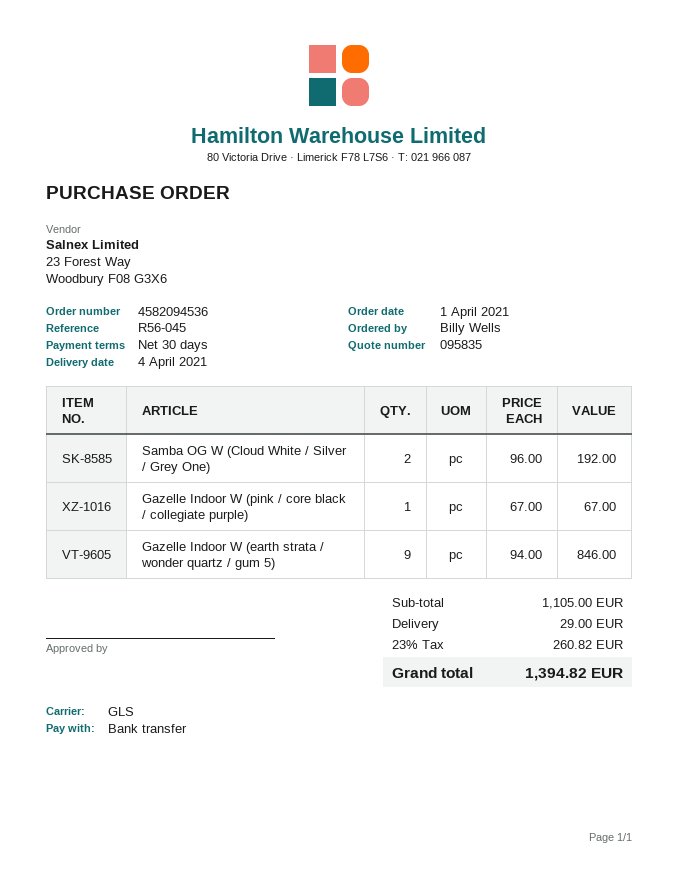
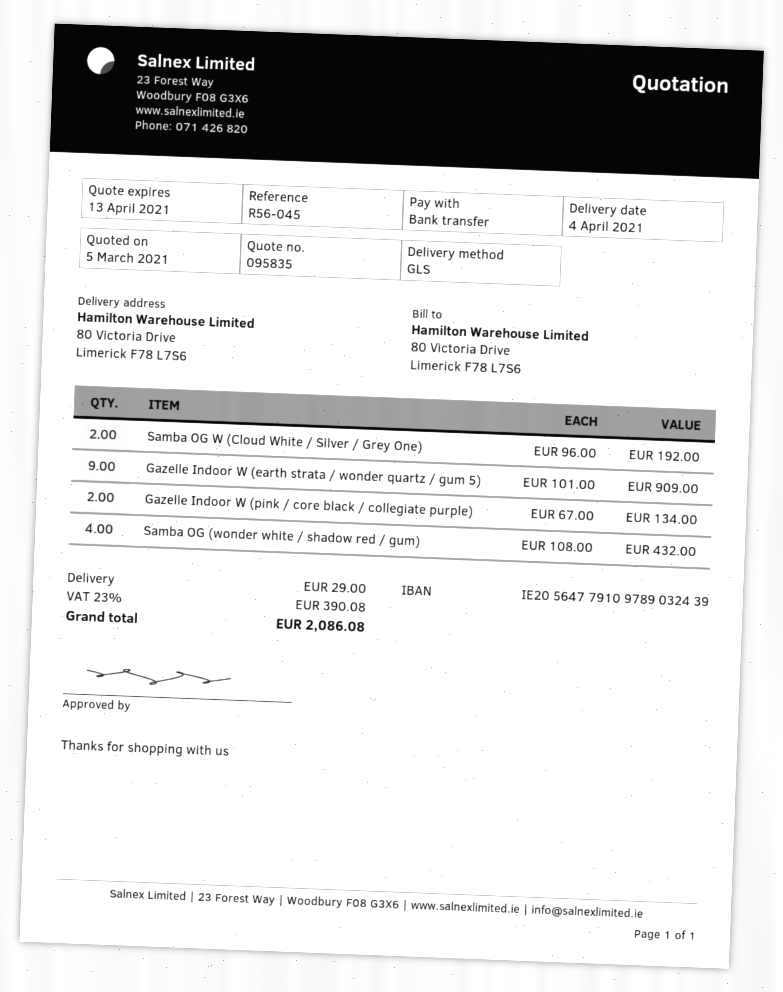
Gazelle Indoor W (pink / core black / collegiate purple): 1 x 67.00 = 67.00 -> 2 x 67.00 = 134.00
Gazelle Indoor W (earth strata / wonder quartz / gum 5): 9 x 94.00 = 846.00 -> 9 x 101.00 = 909.00
Samba OG (wonder white / shadow red / gum): none -> 4 x 108.00 = 432.00
tax: 23% = 260.82 -> 23% = 390.08
total: 1394.82 -> 2086.08

